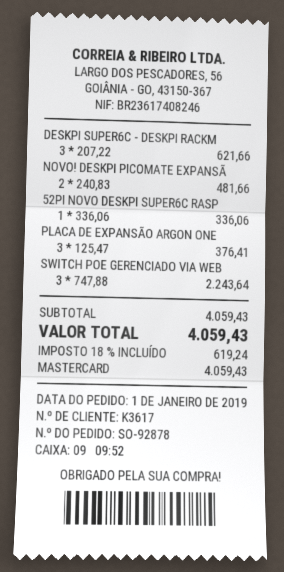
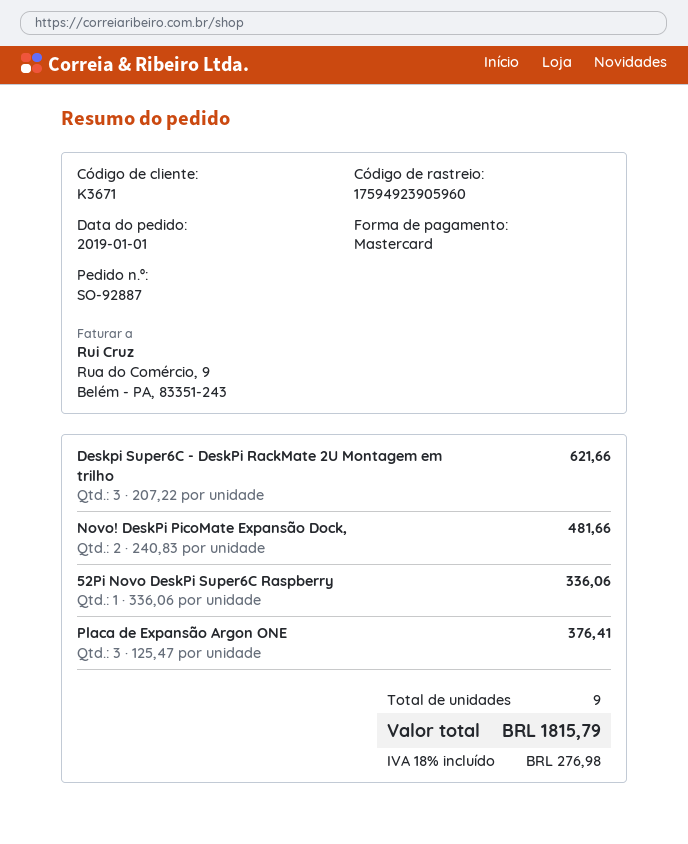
order number: SO-92878 -> SO-92887
customer number: K3617 -> K3671
SWITCH POE GERENCIADO VIA WEB: 3 x 747.88 = 2243.64 -> none
tax: 18% = 619.24 -> 18% = 276.98
total: 4059.43 -> 1815.79

